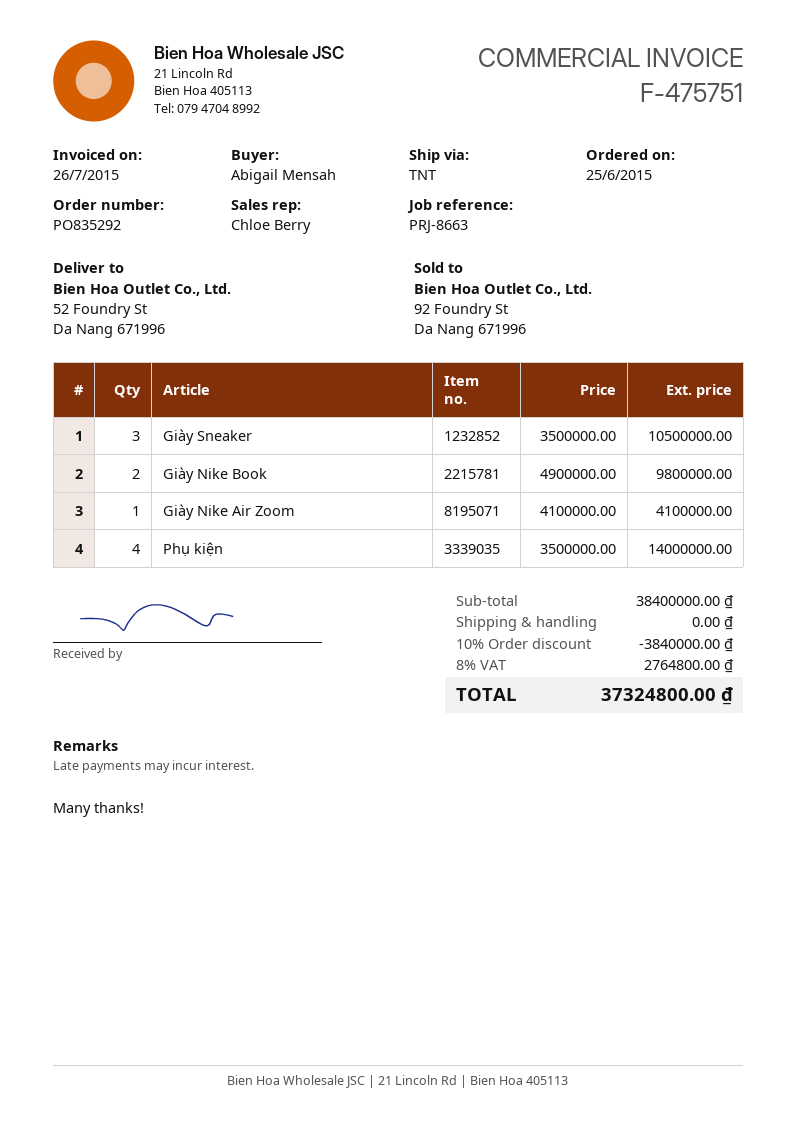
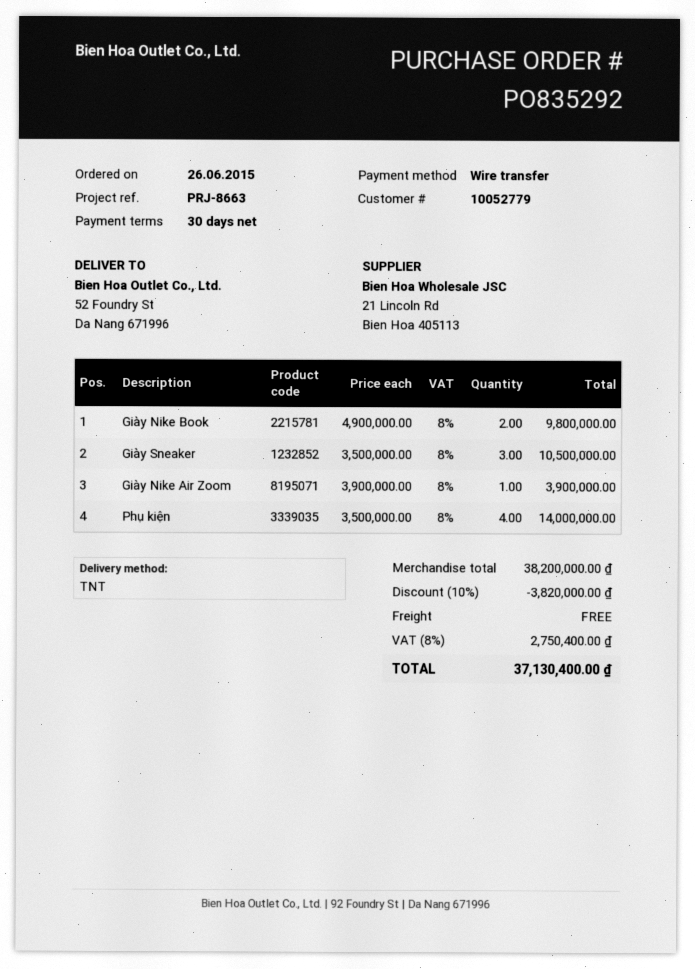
order date: 2015-06-25 -> 2015-06-26
Giày Nike Air Zoom: 1 x 4100000.00 = 4100000.00 -> 1 x 3900000.00 = 3900000.00
subtotal: 38400000.00 -> 38200000.00
discount: 10% = 3840000.00 -> 10% = 3820000.00
tax: 8% = 2764800.00 -> 8% = 2750400.00
total: 37324800.00 -> 37130400.00

